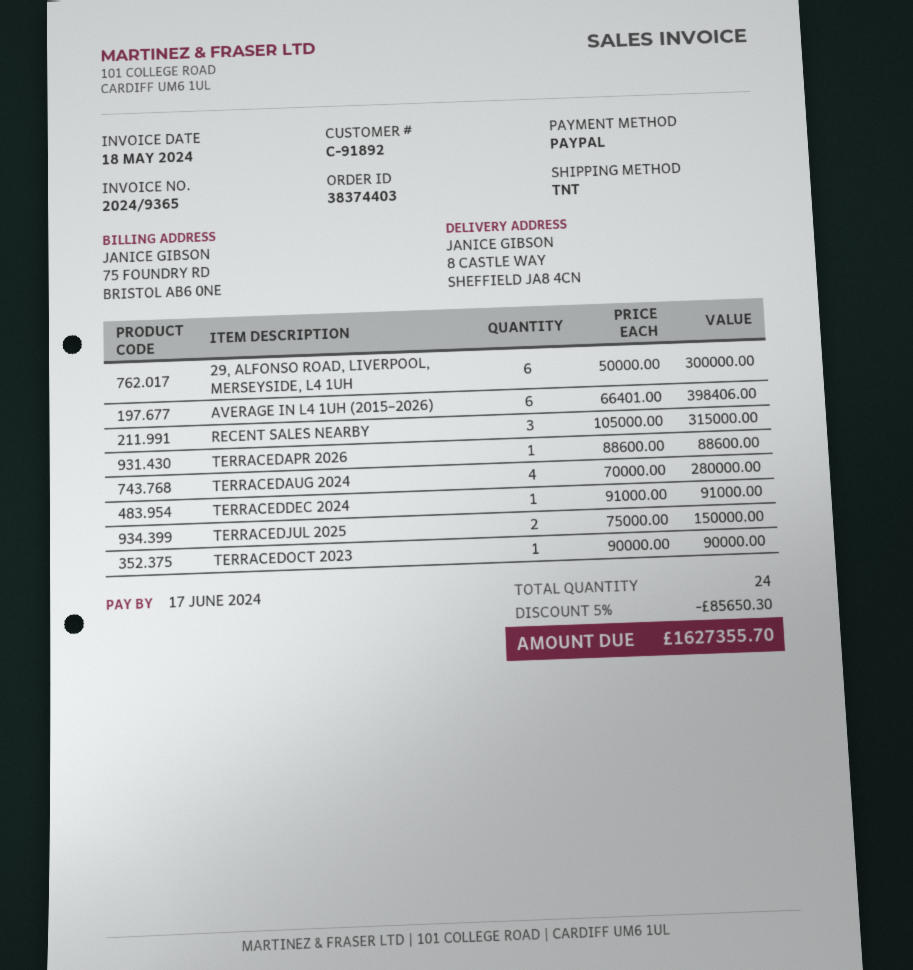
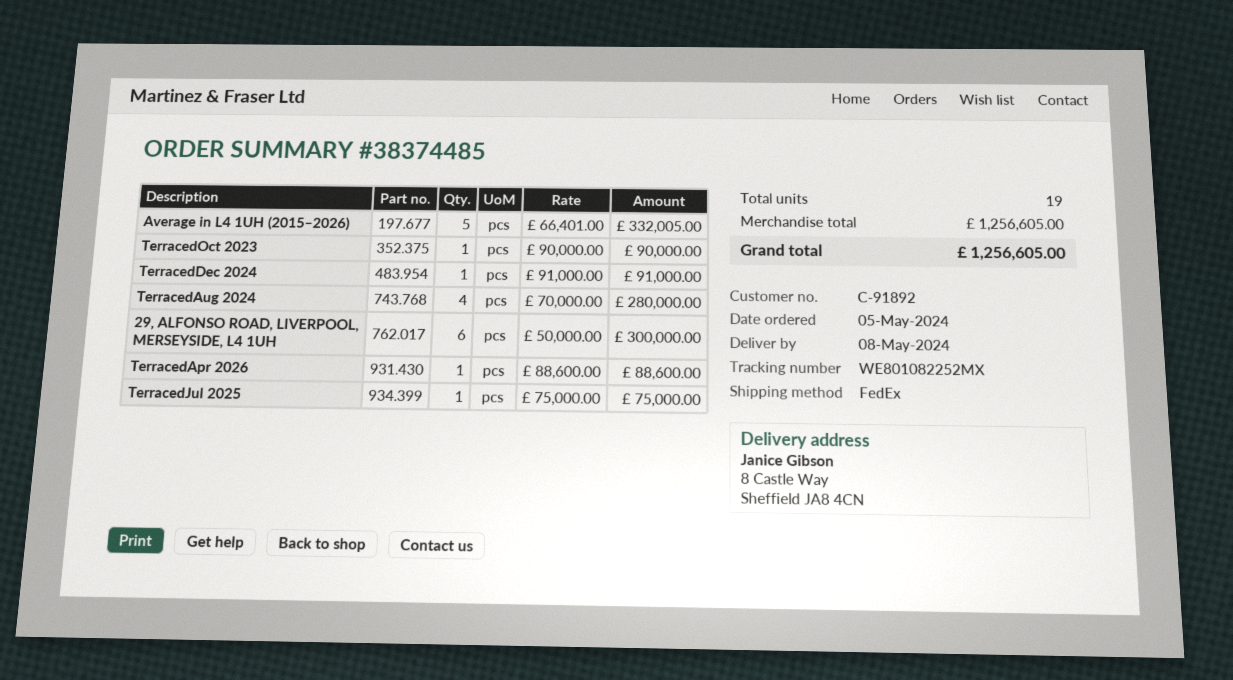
order number: 38374403 -> 38374485
shipping method: TNT -> FedEx
AVERAGE IN L4 1UH (2015–2026): 6 x 66401.00 = 398406.00 -> 5 x 66401.00 = 332005.00
RECENT SALES NEARBY: 3 x 105000.00 = 315000.00 -> none
TERRACEDJUL 2025: 2 x 75000.00 = 150000.00 -> 1 x 75000.00 = 75000.00
total quantity: 24 -> 19
discount: 5% = 85650.30 -> none
total: 1627355.70 -> 1256605.00

